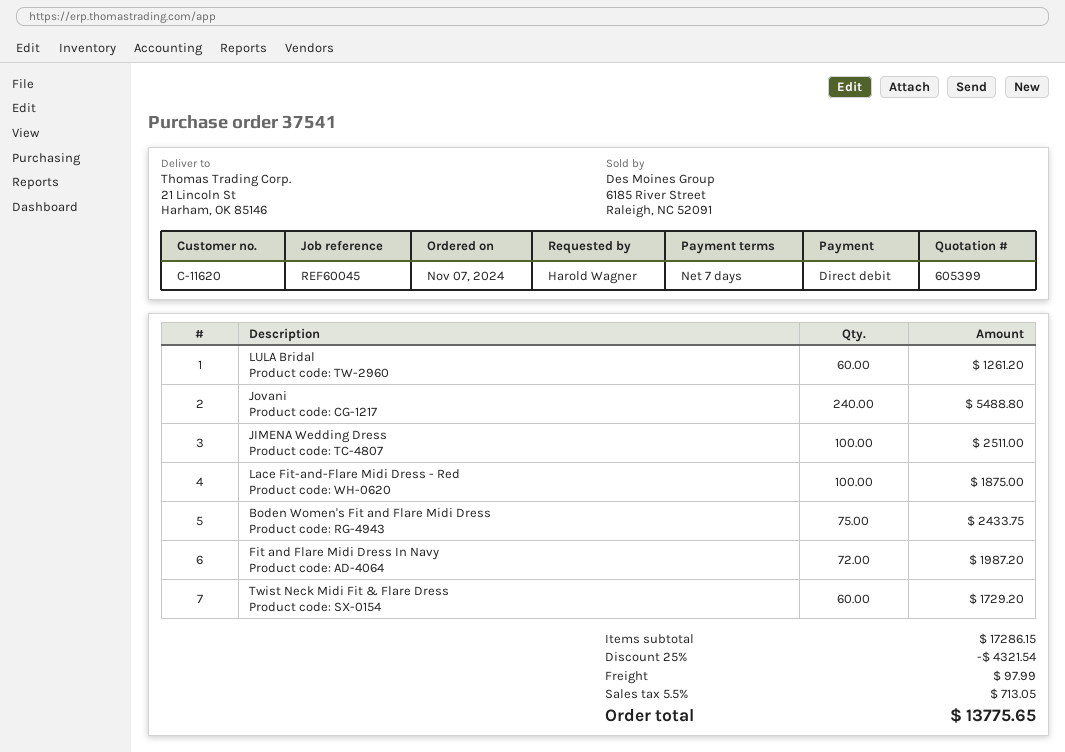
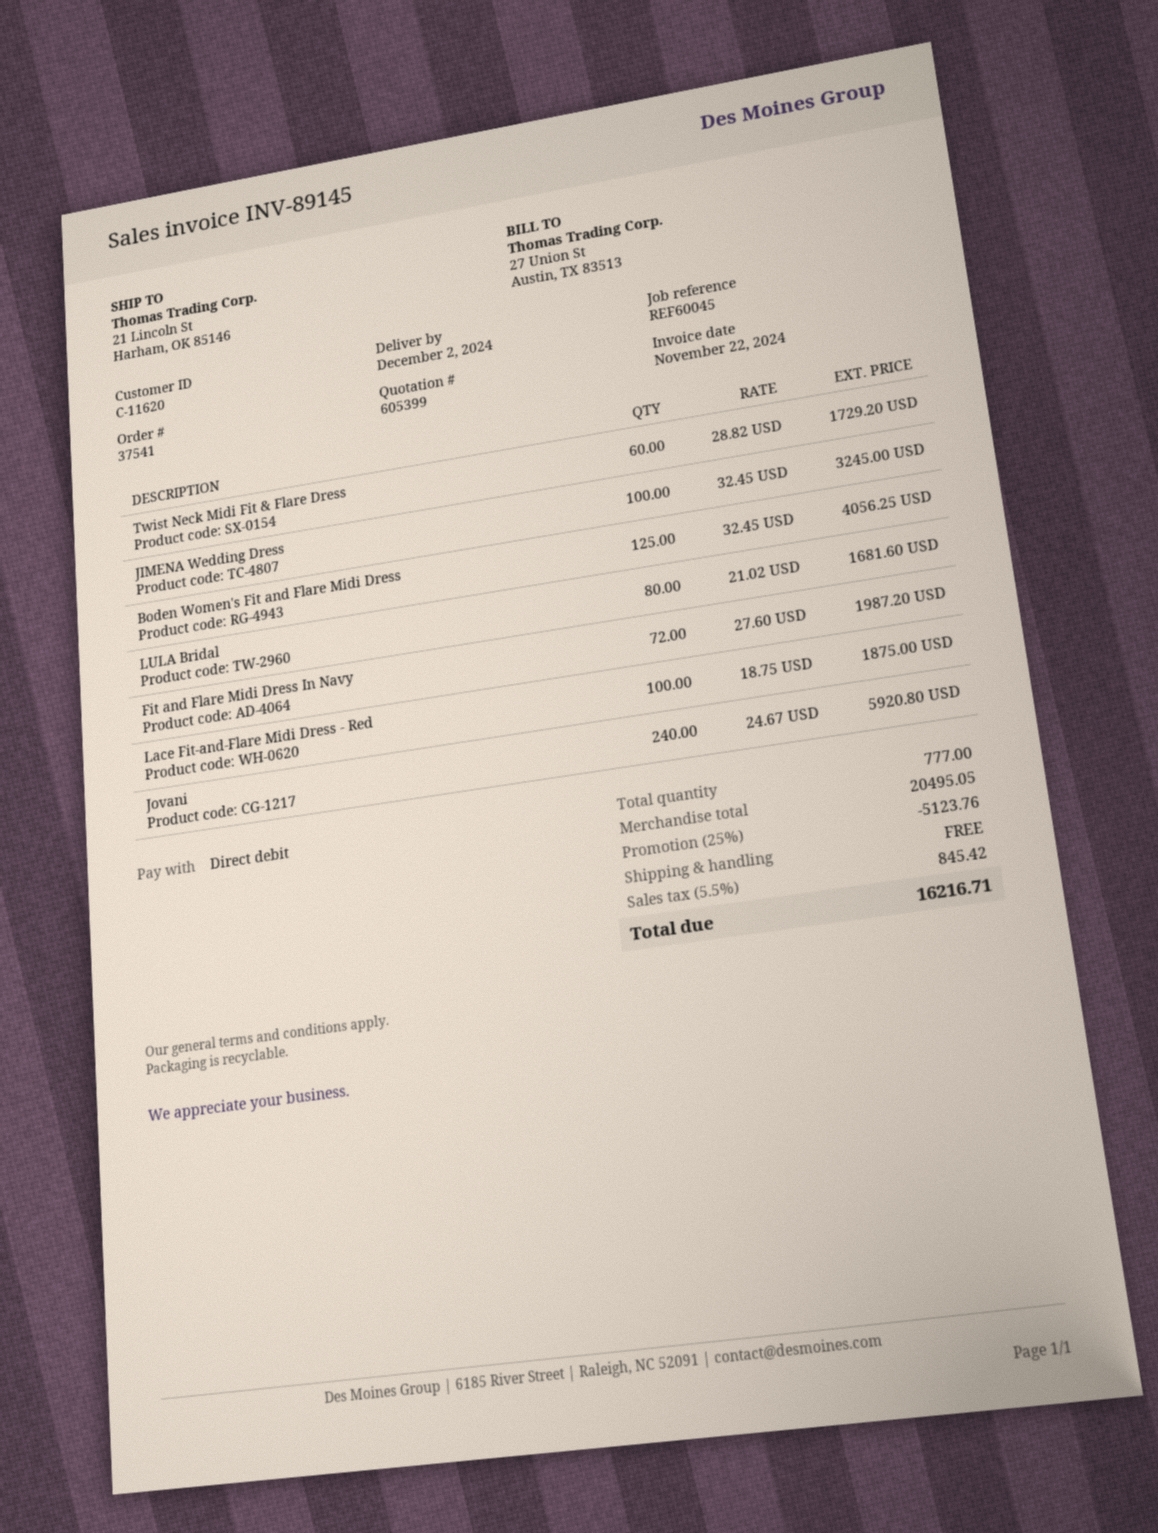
LULA Bridal: 60 for 1261.20 -> 80 for 1681.60
Jovani: 240 for 5488.80 -> 240 for 5920.80
JIMENA Wedding Dress: 100 for 2511.00 -> 100 for 3245.00
Boden Women's Fit and Flare Midi Dress: 75 for 2433.75 -> 125 for 4056.25
subtotal: 17286.15 -> 20495.05
discount: 25% = 4321.54 -> 25% = 5123.76
shipping: 97.99 -> 0.00
tax: 5.5% = 713.05 -> 5.5% = 845.42
total: 13775.65 -> 16216.71

